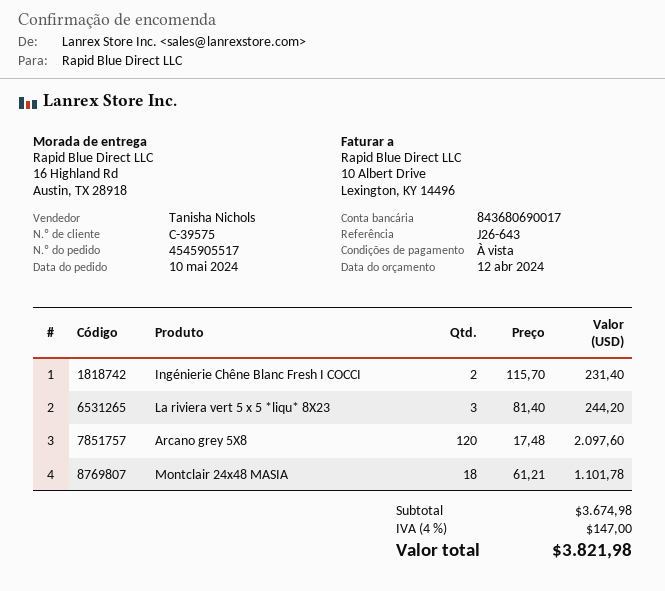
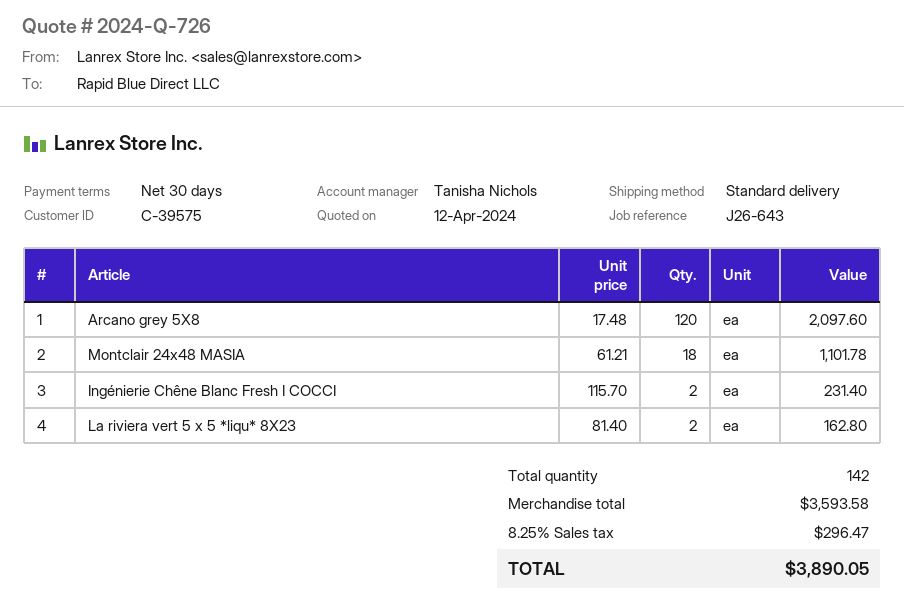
payment terms: on receipt -> 30 days
La riviera vert 5 x 5 *liqu* 8X23: 3 x 81.40 = 244.20 -> 2 x 81.40 = 162.80
subtotal: 3674.98 -> 3593.58
tax: 4% = 147.00 -> 8.25% = 296.47
total: 3821.98 -> 3890.05

